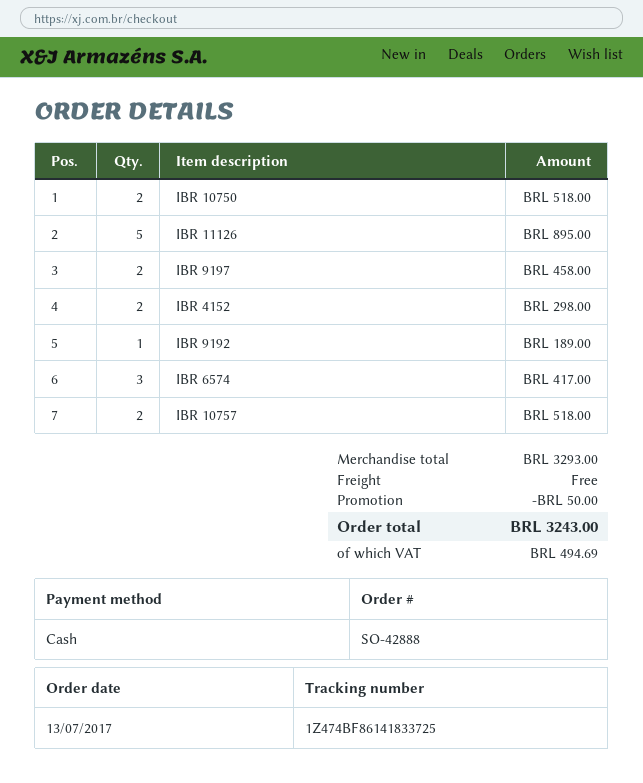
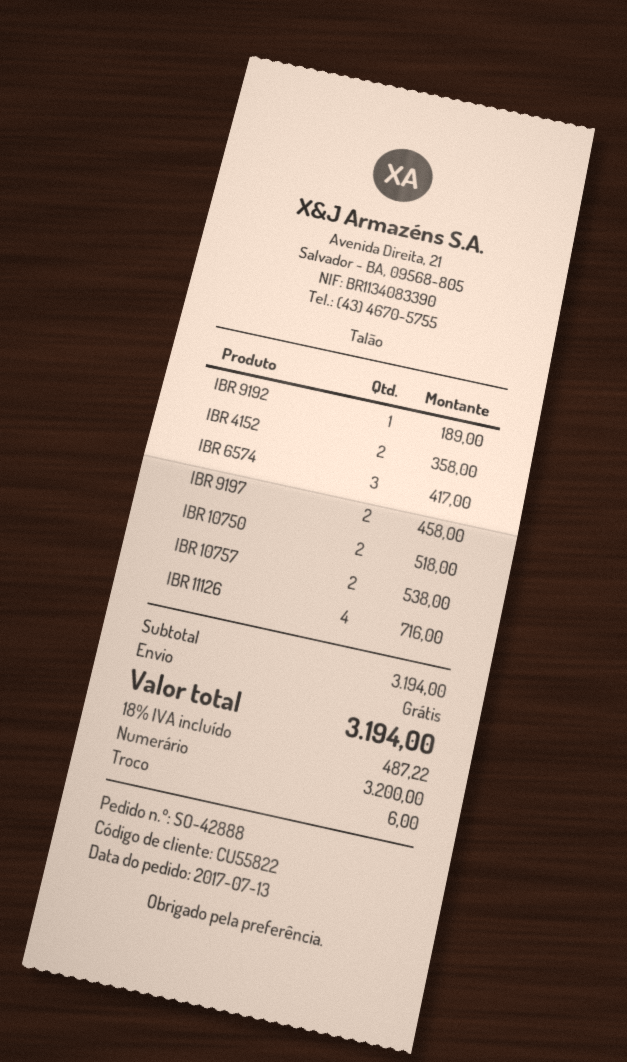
IBR 11126: 5 for 895.00 -> 4 for 716.00
IBR 4152: 2 for 298.00 -> 2 for 358.00
IBR 10757: 2 for 518.00 -> 2 for 538.00
subtotal: 3293.00 -> 3194.00
discount: 50.00 -> none
tax: 494.69 -> 487.22
total: 3243.00 -> 3194.00

